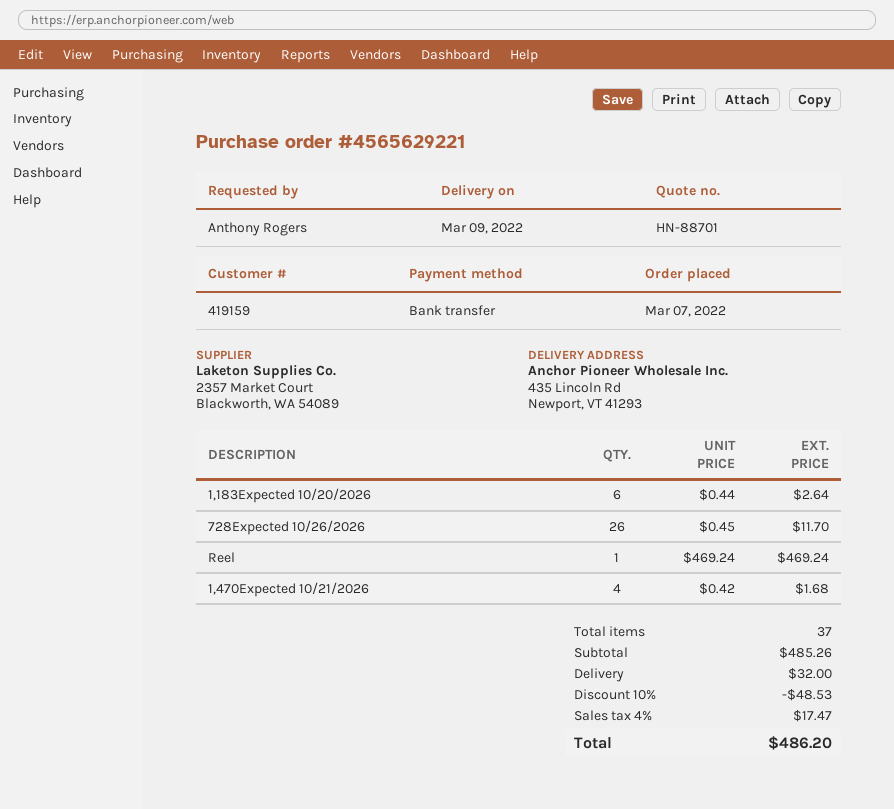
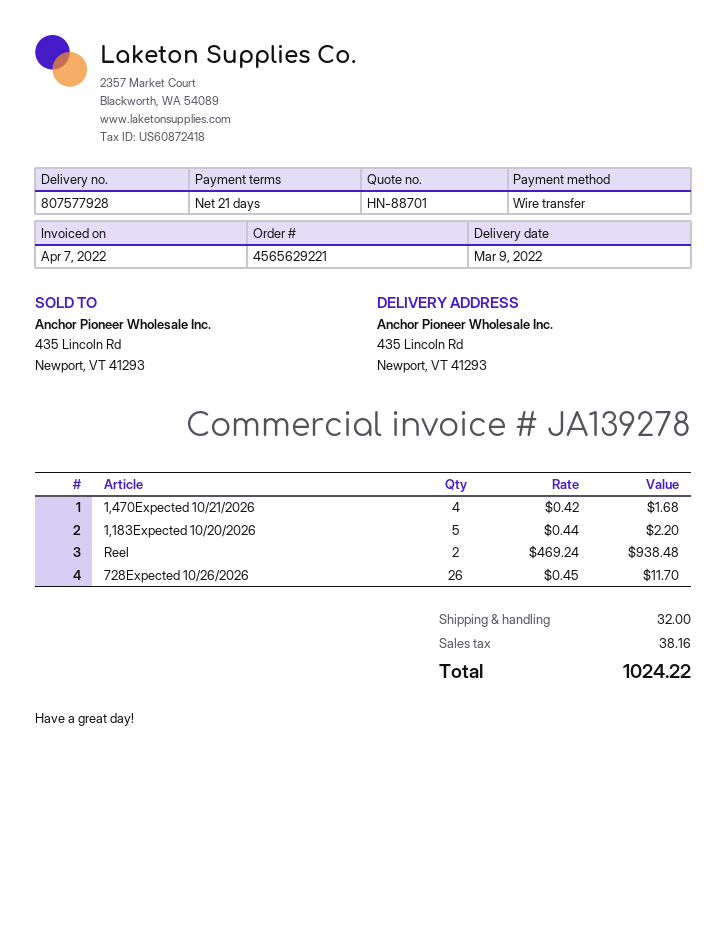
1,183Expected 10/20/2026: 6 x 0.44 = 2.64 -> 5 x 0.44 = 2.20
Reel: 1 x 469.24 = 469.24 -> 2 x 469.24 = 938.48
discount: 10% = 48.53 -> none
tax: 17.47 -> 38.16
total: 486.20 -> 1024.22

